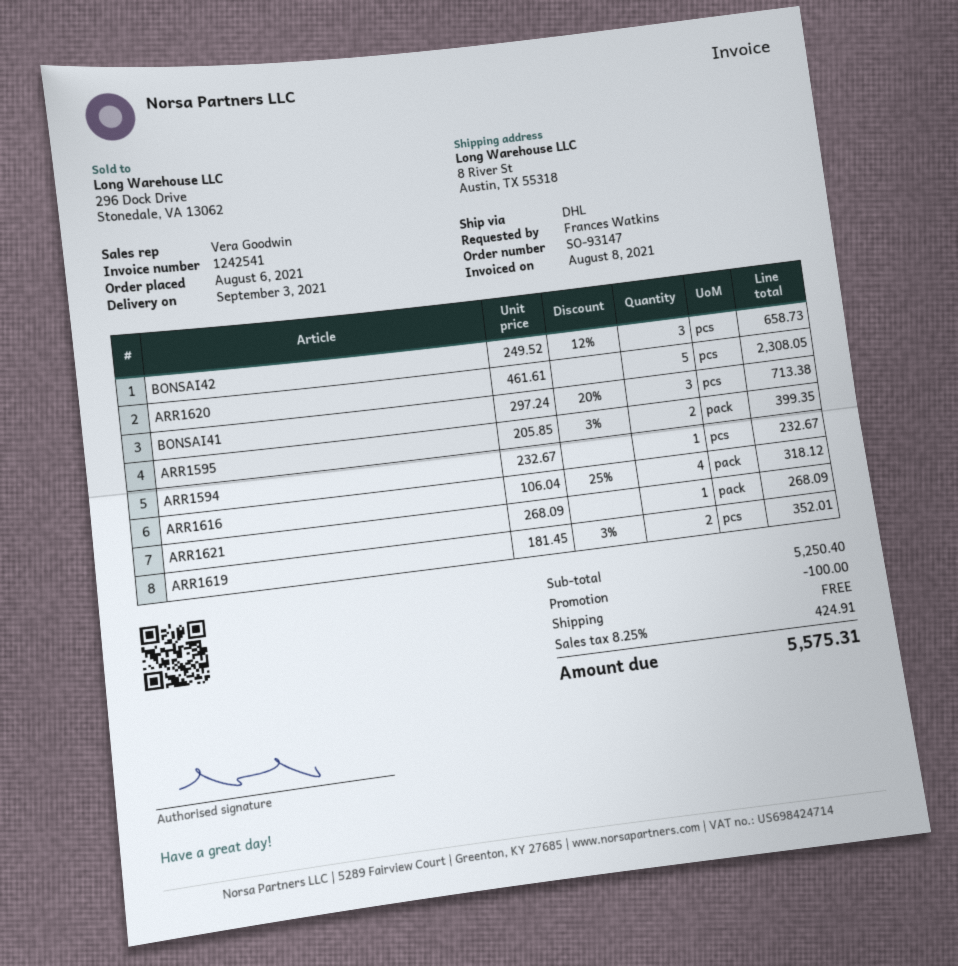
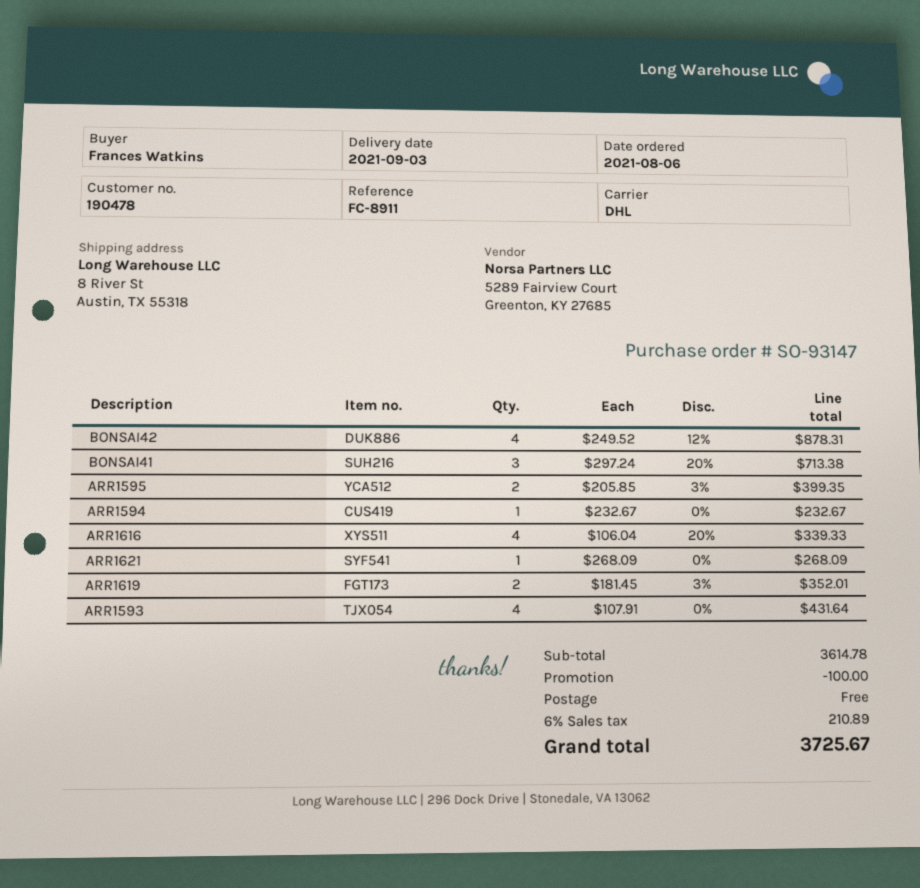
BONSAI42: 3 x 249.52 - 12% = 658.73 -> 4 x 249.52 - 12% = 878.31
ARR1620: 5 x 461.61 = 2308.05 -> none
ARR1616: 4 x 106.04 - 25% = 318.12 -> 4 x 106.04 - 20% = 339.33
ARR1593: none -> 4 x 107.91 = 431.64
subtotal: 5250.40 -> 3614.78
tax: 8.25% = 424.91 -> 6% = 210.89
total: 5575.31 -> 3725.67

